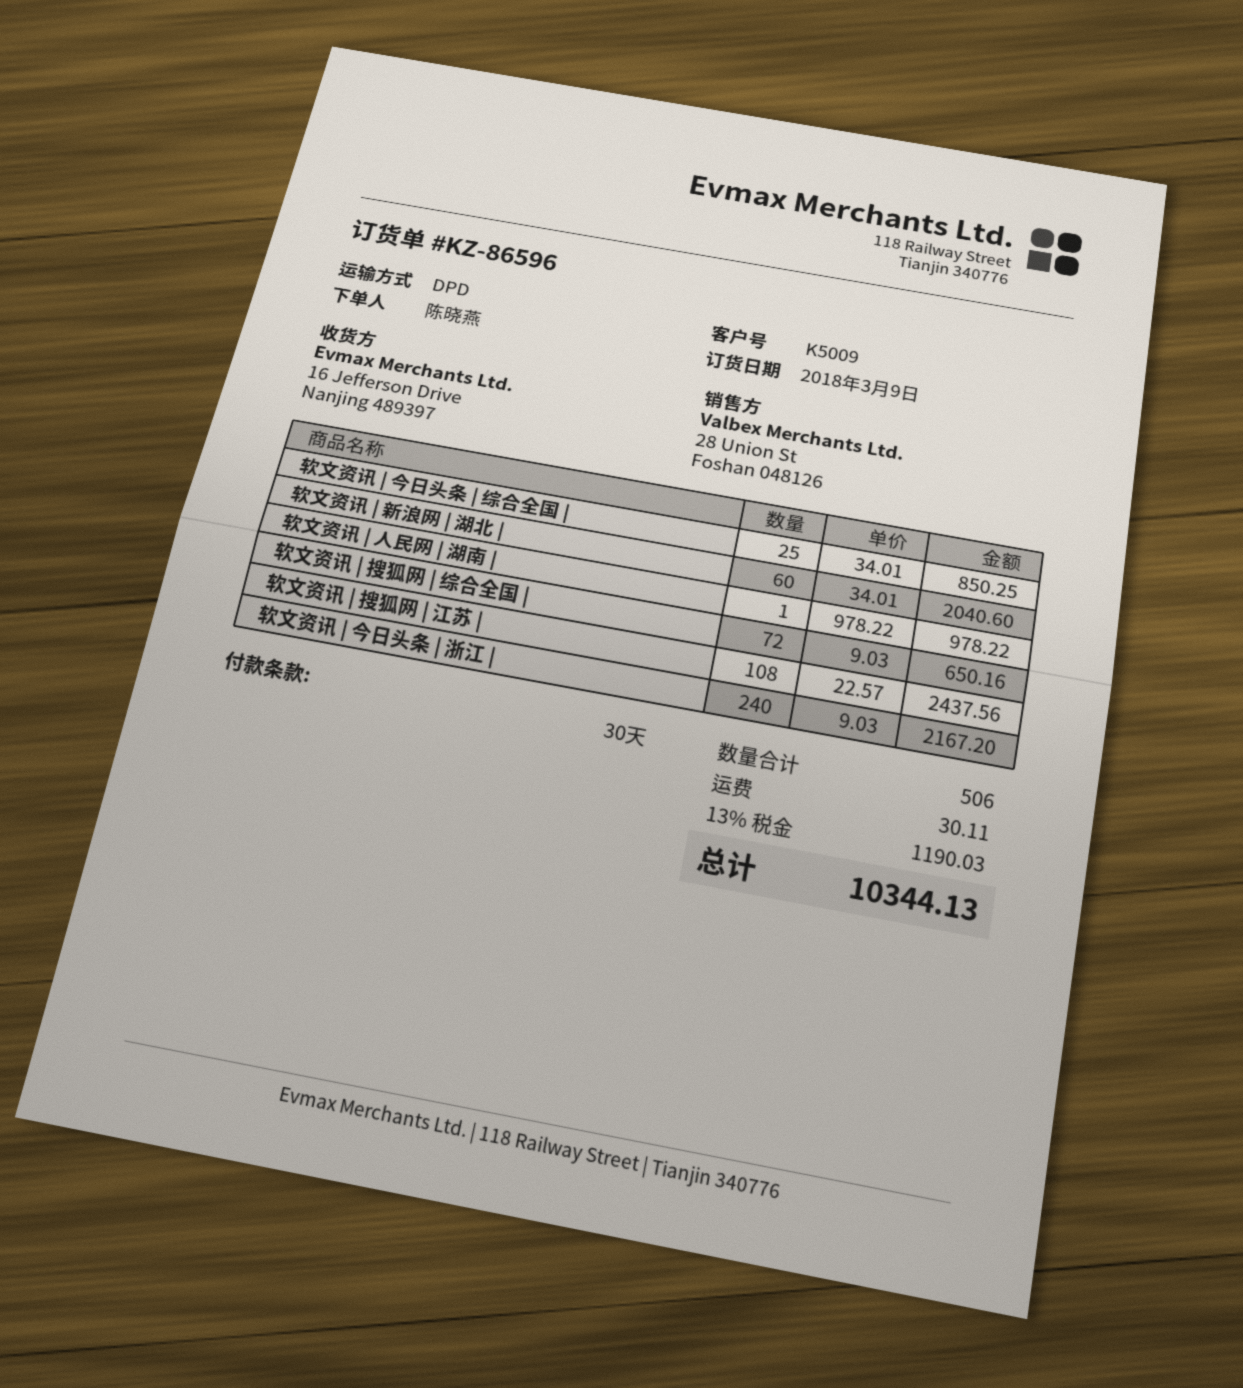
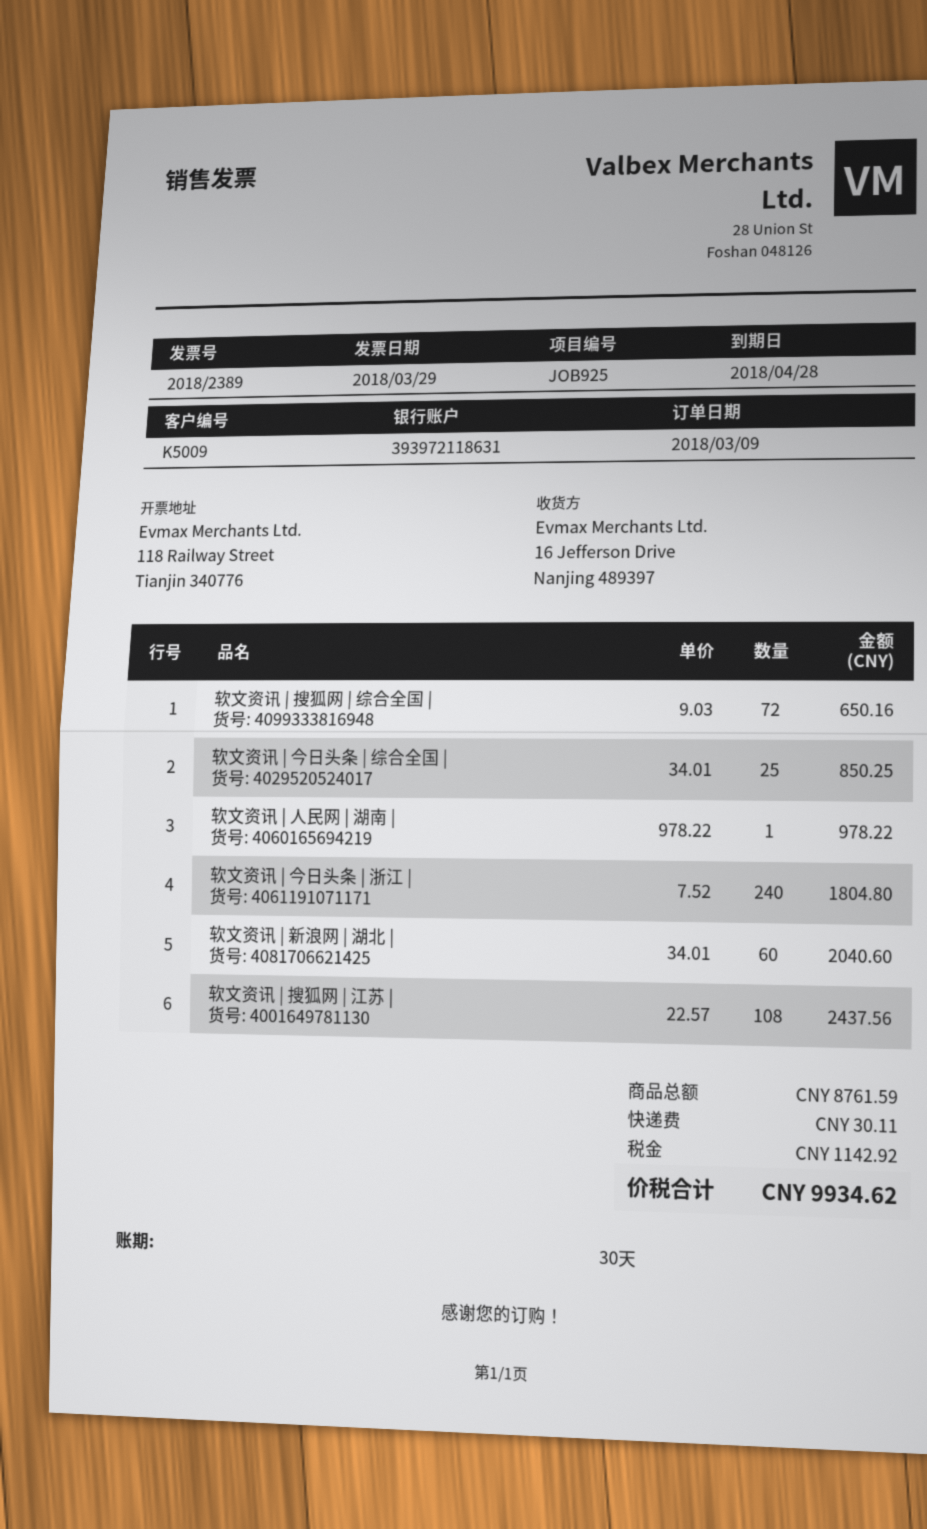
软文资讯 | 今日头条 | 浙江 |: 240 x 9.03 = 2167.20 -> 240 x 7.52 = 1804.80
tax: 1190.03 -> 1142.92
total: 10344.13 -> 9934.62

